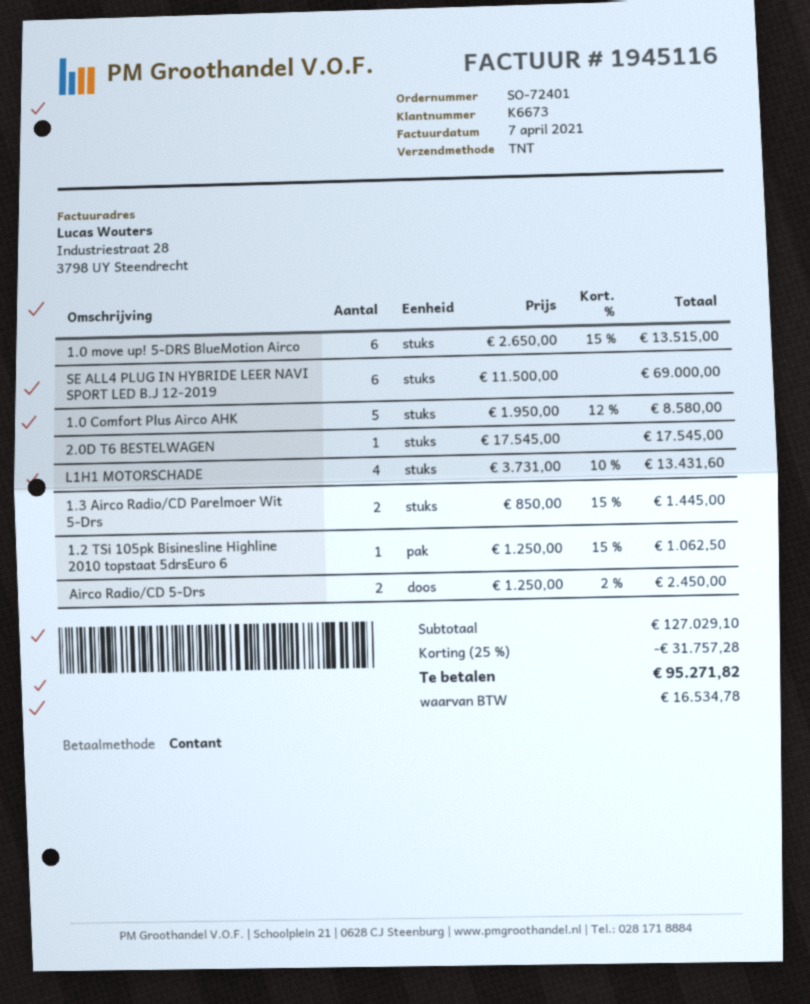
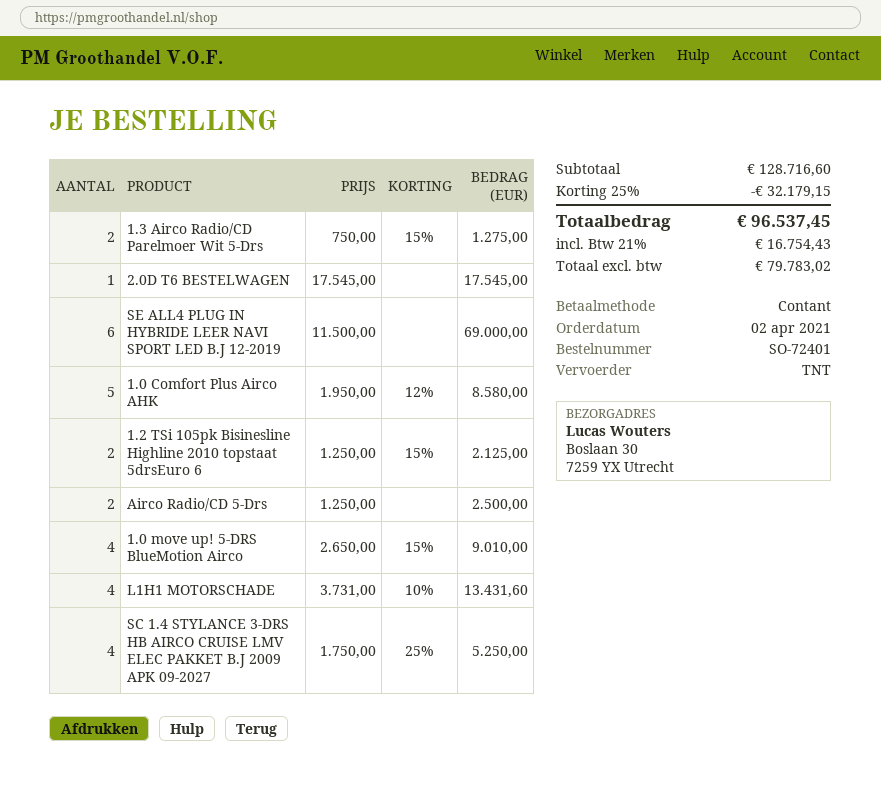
1.0 move up! 5-DRS BlueMotion Airco: 6 x 2650.00 - 15% = 13515.00 -> 4 x 2650.00 - 15% = 9010.00
1.3 Airco Radio/CD Parelmoer Wit 5-Drs: 2 x 850.00 - 15% = 1445.00 -> 2 x 750.00 - 15% = 1275.00
1.2 TSi 105pk Bisinesline Highline 2010 topstaat 5drsEuro 6: 1 x 1250.00 - 15% = 1062.50 -> 2 x 1250.00 - 15% = 2125.00
Airco Radio/CD 5-Drs: 2 x 1250.00 - 2% = 2450.00 -> 2 x 1250.00 = 2500.00
SC 1.4 STYLANCE 3-DRS HB AIRCO CRUISE LMV ELEC PAKKET B.J 2009 APK 09-2027: none -> 4 x 1750.00 - 25% = 5250.00
subtotal: 127029.10 -> 128716.60
discount: 25% = 31757.28 -> 25% = 32179.15
tax: 16534.78 -> 16754.43
total: 95271.82 -> 96537.45

